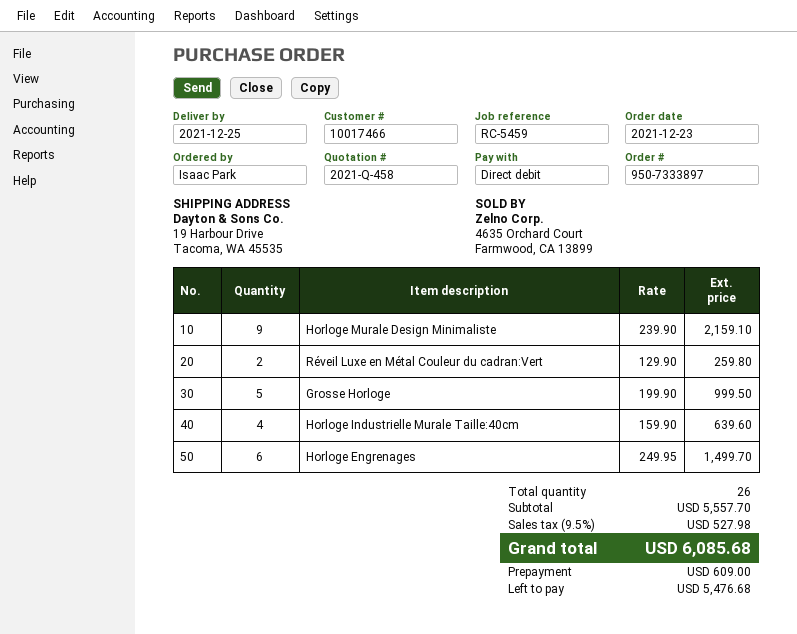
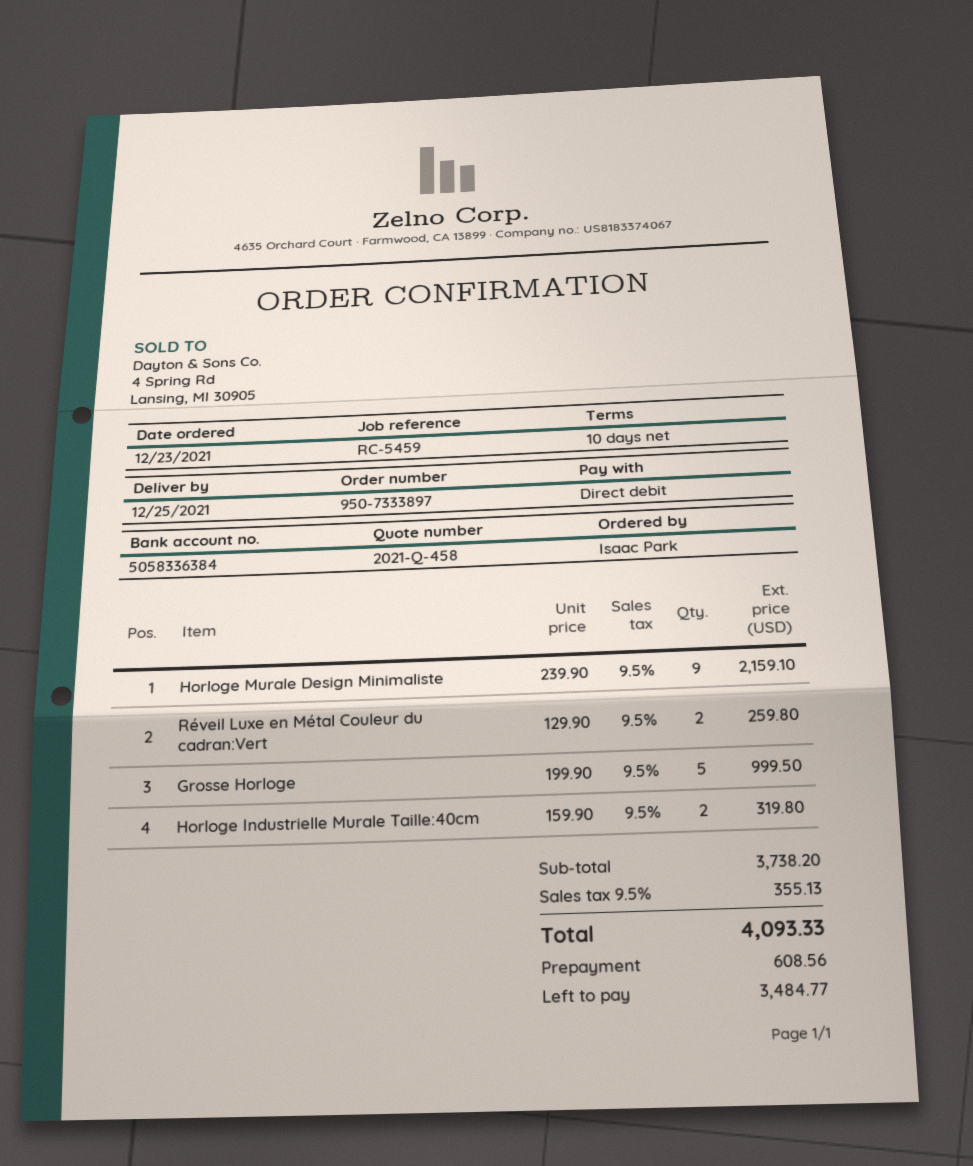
Horloge Industrielle Murale Taille:40cm: 4 x 159.90 = 639.60 -> 2 x 159.90 = 319.80
Horloge Engrenages: 6 x 249.95 = 1499.70 -> none
subtotal: 5557.70 -> 3738.20
tax: 9.5% = 527.98 -> 9.5% = 355.13
total: 6085.68 -> 4093.33
deposit: 609.00 -> 608.56
balance: 5476.68 -> 3484.77

